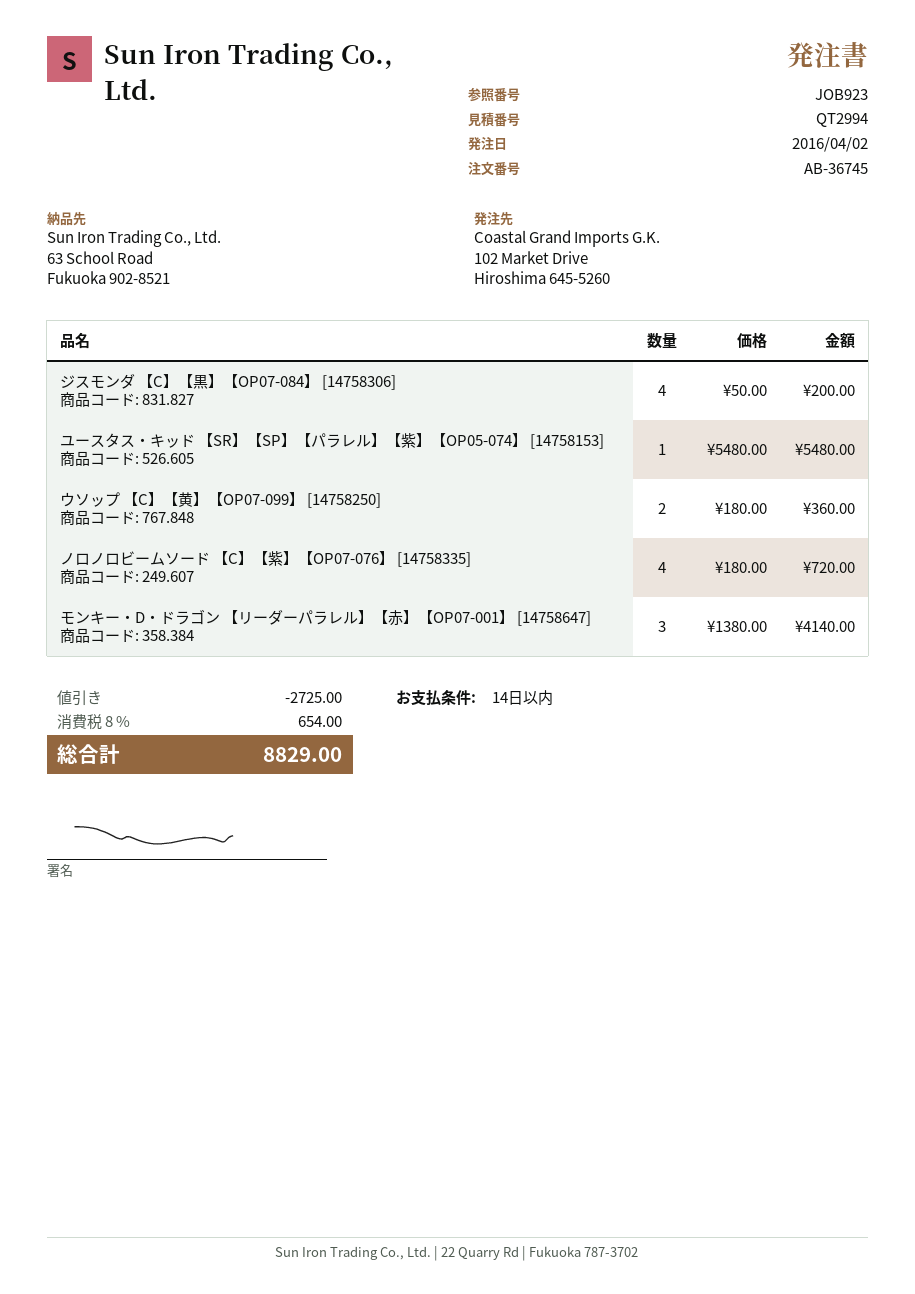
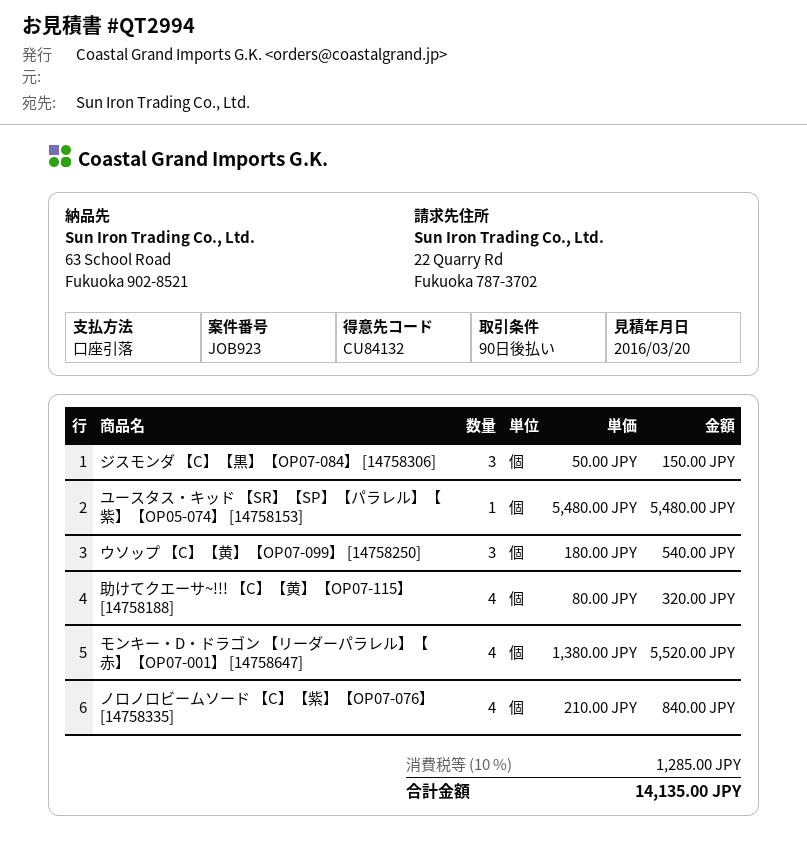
payment terms: 14 days -> 90 days
ジスモンダ 【C】【黒】【OP07-084】 [14758306]: 4 x 50.00 = 200.00 -> 3 x 50.00 = 150.00
ウソップ 【C】【黄】【OP07-099】 [14758250]: 2 x 180.00 = 360.00 -> 3 x 180.00 = 540.00
ノロノロビームソード 【C】【紫】【OP07-076】 [14758335]: 4 x 180.00 = 720.00 -> 4 x 210.00 = 840.00
モンキー・D・ドラゴン 【リーダーパラレル】【赤】【OP07-001】 [14758647]: 3 x 1380.00 = 4140.00 -> 4 x 1380.00 = 5520.00
助けてクエーサ~!!! 【C】【黄】【OP07-115】 [14758188]: none -> 4 x 80.00 = 320.00
discount: 2725.00 -> none
tax: 8% = 654.00 -> 10% = 1285.00
total: 8829.00 -> 14135.00

